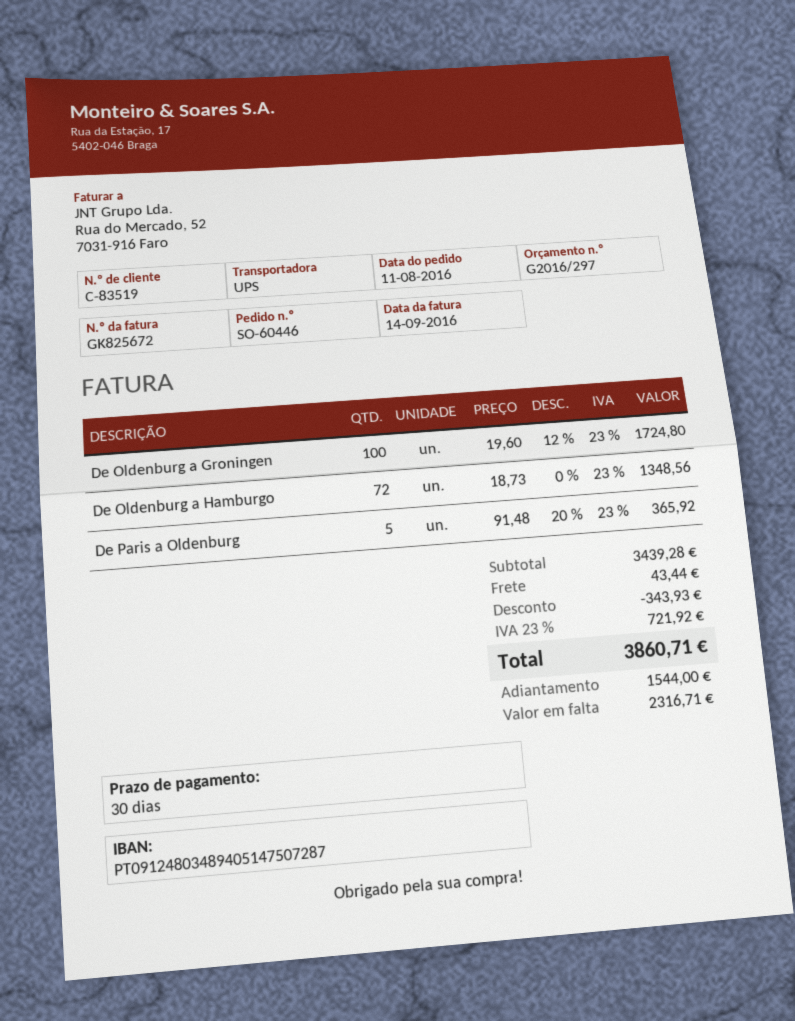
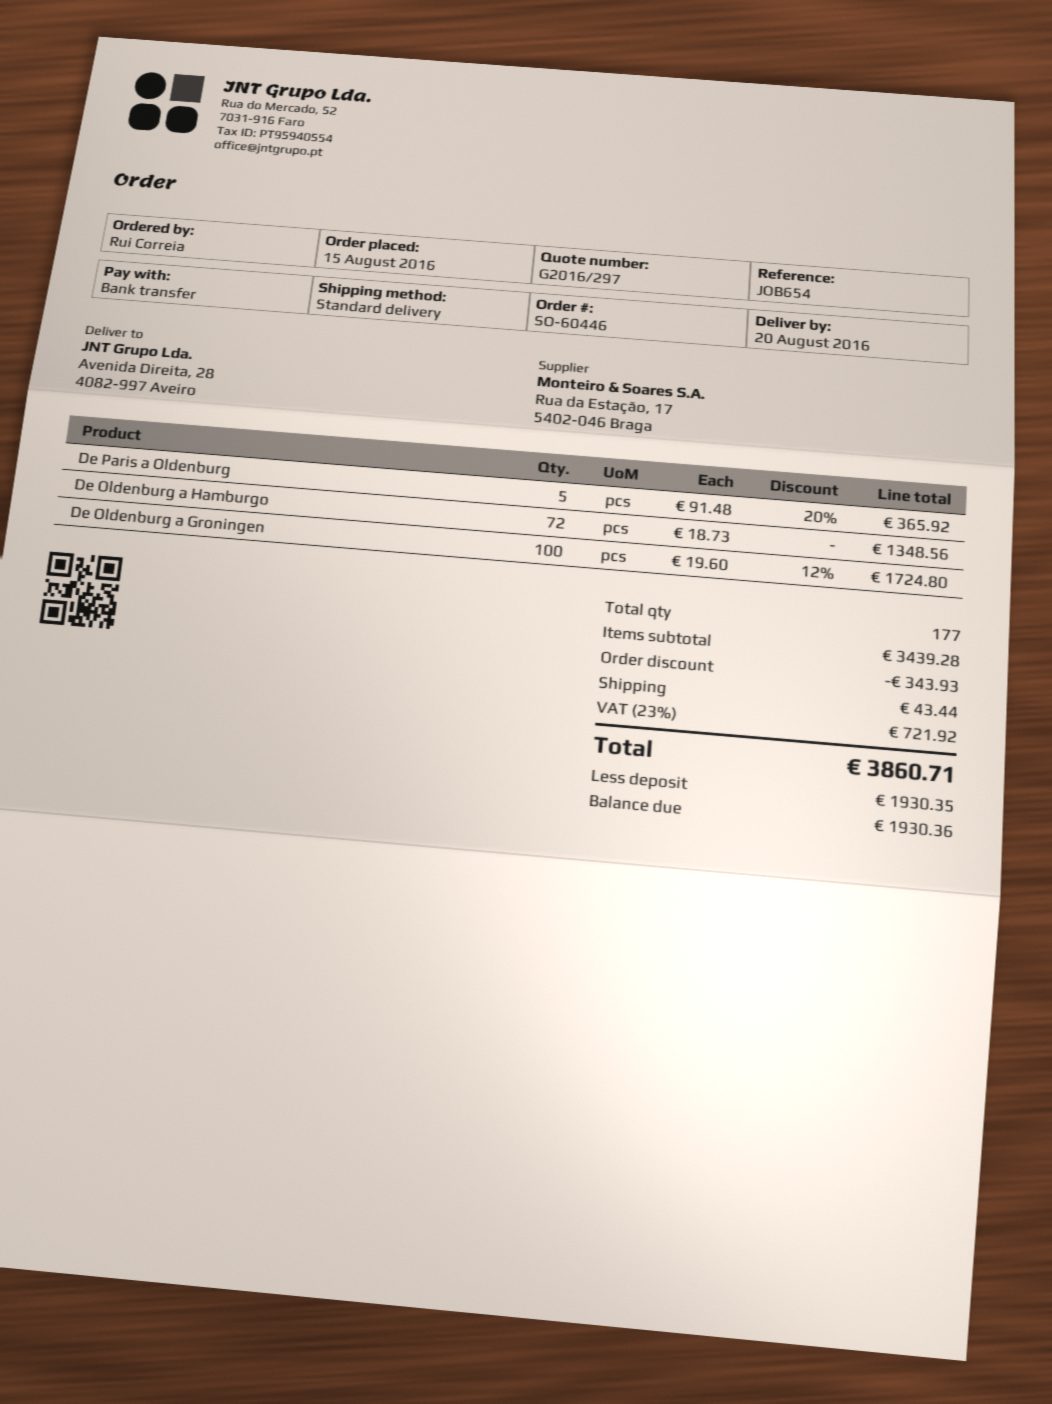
order date: 2016-08-11 -> 2016-08-15
shipping method: UPS -> standard
deposit: 1544.00 -> 1930.35
balance: 2316.71 -> 1930.36

